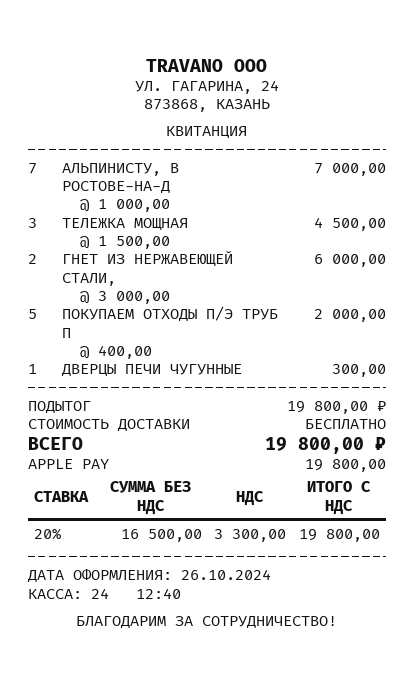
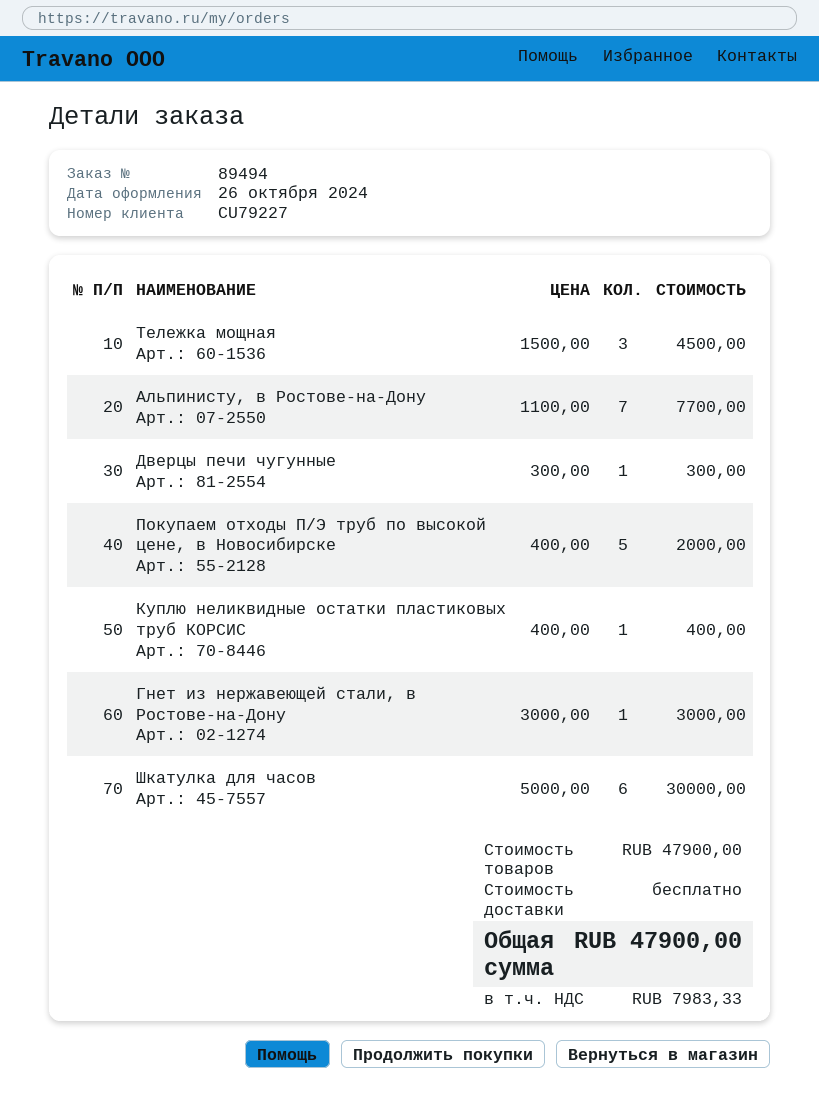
АЛЬПИНИСТУ, В РОСТОВЕ-НА-Д: 7 x 1000.00 = 7000.00 -> 7 x 1100.00 = 7700.00
ГНЕТ ИЗ НЕРЖАВЕЮЩЕЙ СТАЛИ,: 2 x 3000.00 = 6000.00 -> 1 x 3000.00 = 3000.00
Куплю неликвидные остатки пластиковых труб КОРСИС: none -> 1 x 400.00 = 400.00
Шкатулка для часов: none -> 6 x 5000.00 = 30000.00
subtotal: 19800.00 -> 47900.00
tax: 3300.00 -> 7983.33
total: 19800.00 -> 47900.00

